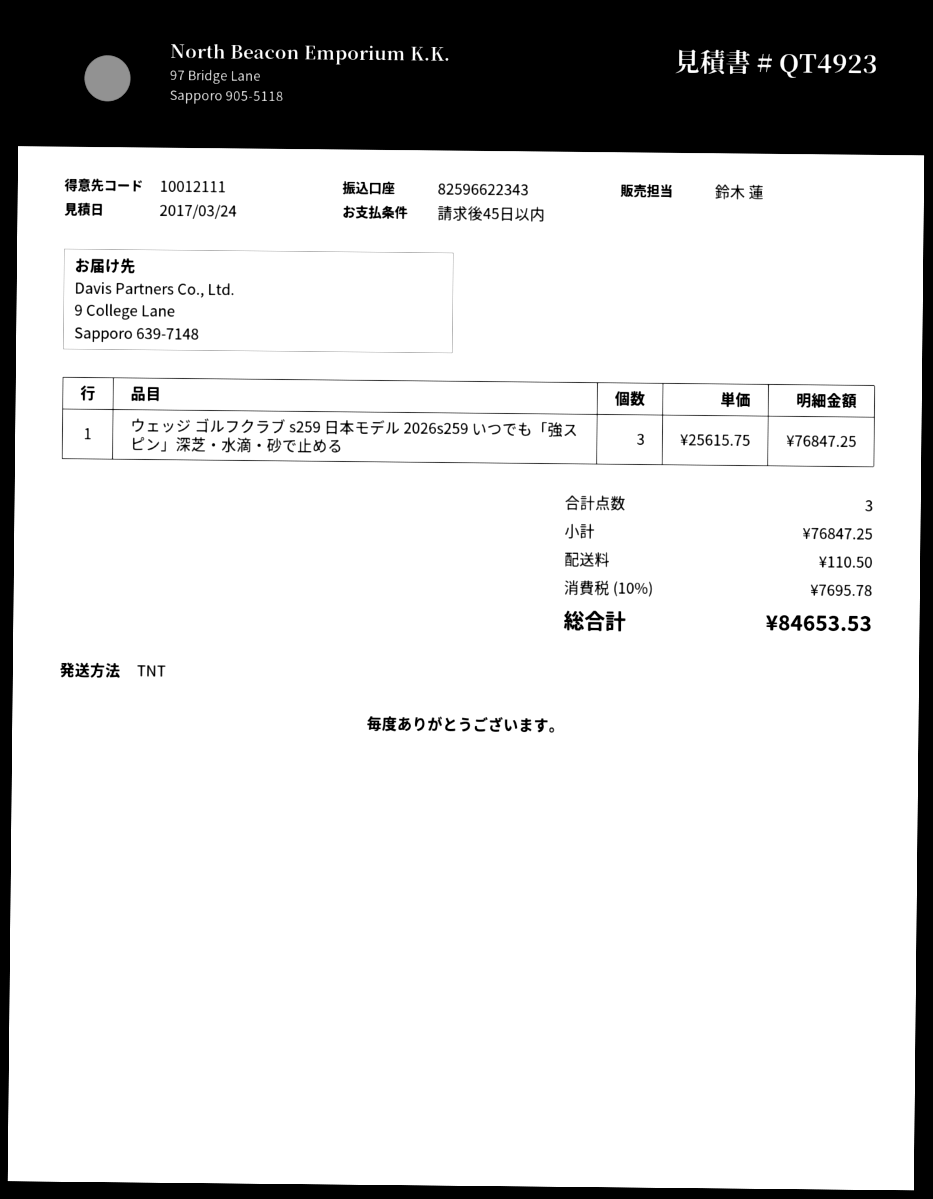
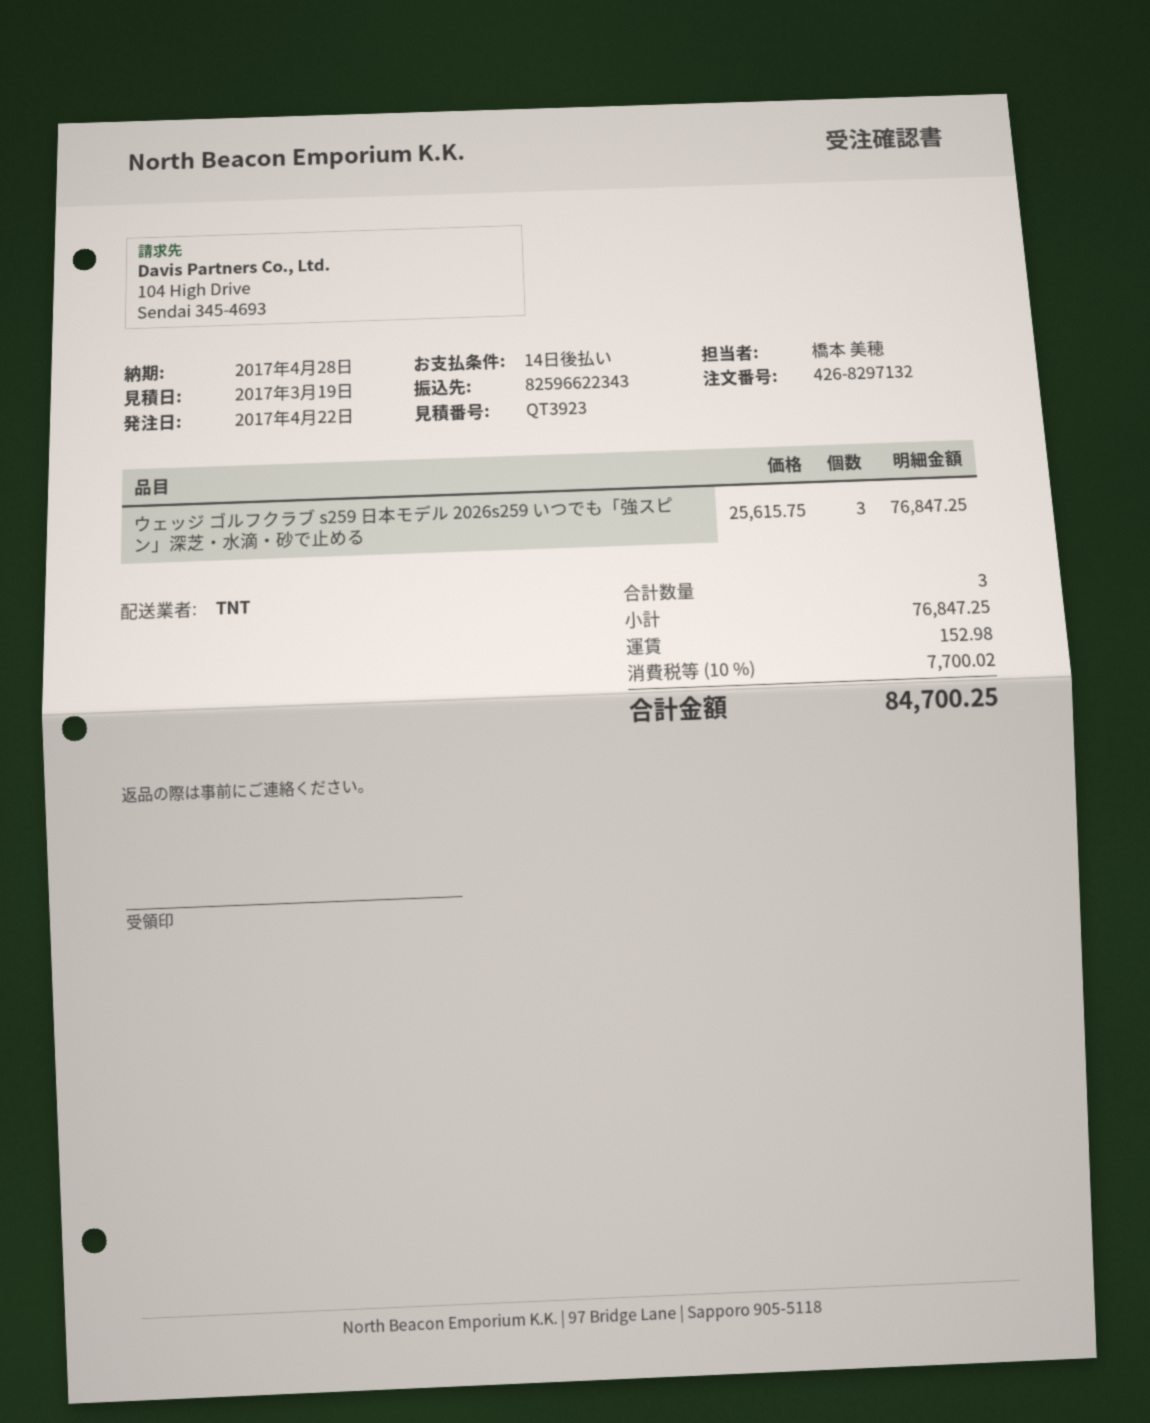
quote number: QT4923 -> QT3923
quote date: 2017-03-24 -> 2017-03-19
payment terms: 45 days -> 14 days
sales rep: 鈴木 蓮 -> 橋本 美穂
shipping: 110.50 -> 152.98
tax: 10% = 7695.78 -> 10% = 7700.02
total: 84653.53 -> 84700.25

